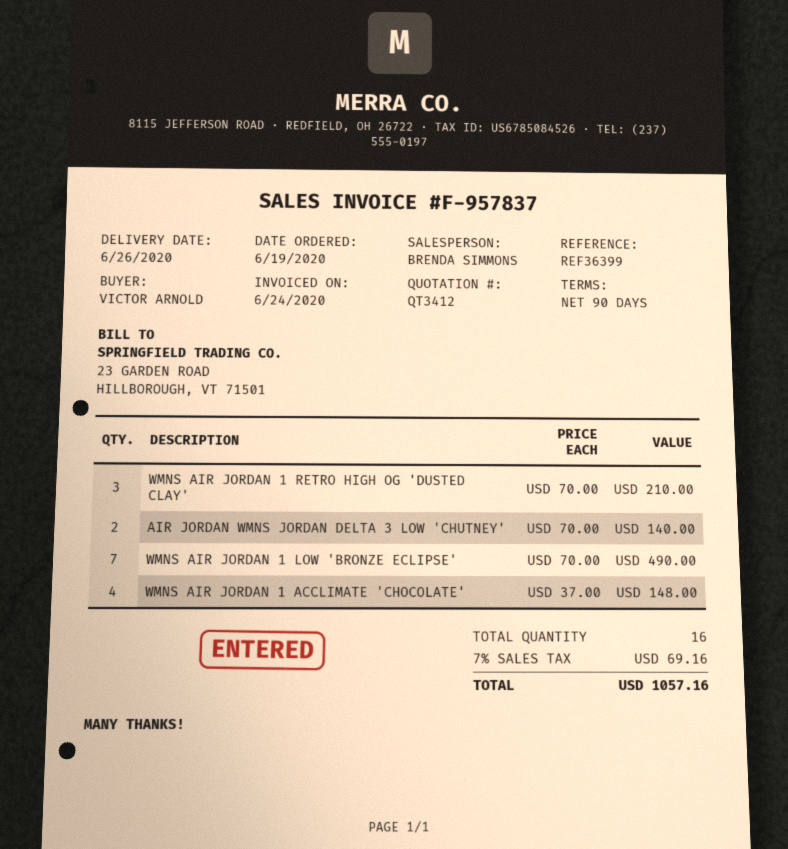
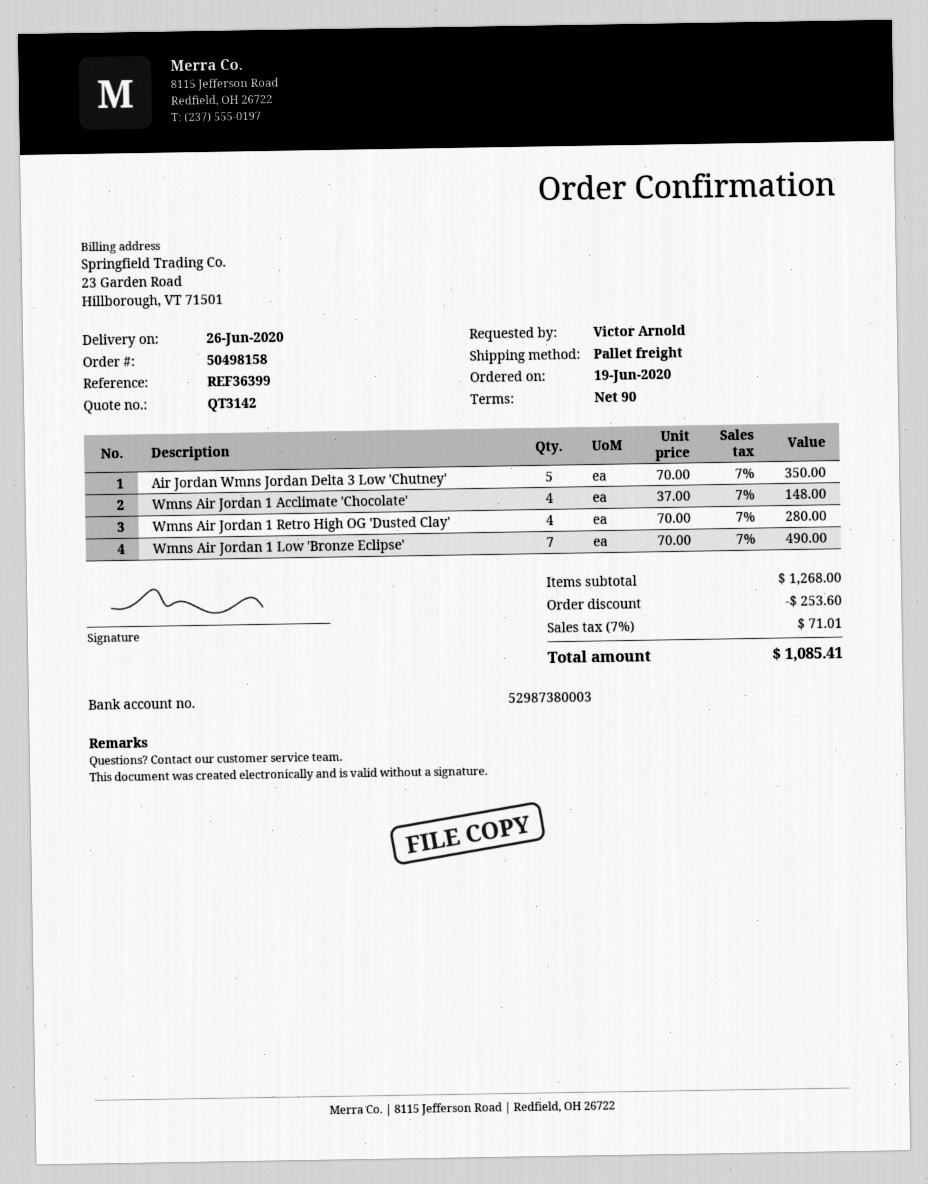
quote number: QT3412 -> QT3142
WMNS AIR JORDAN 1 RETRO HIGH OG 'DUSTED CLAY': 3 x 70.00 = 210.00 -> 4 x 70.00 = 280.00
AIR JORDAN WMNS JORDAN DELTA 3 LOW 'CHUTNEY': 2 x 70.00 = 140.00 -> 5 x 70.00 = 350.00
discount: none -> 253.60
tax: 7% = 69.16 -> 7% = 71.01
total: 1057.16 -> 1085.41

